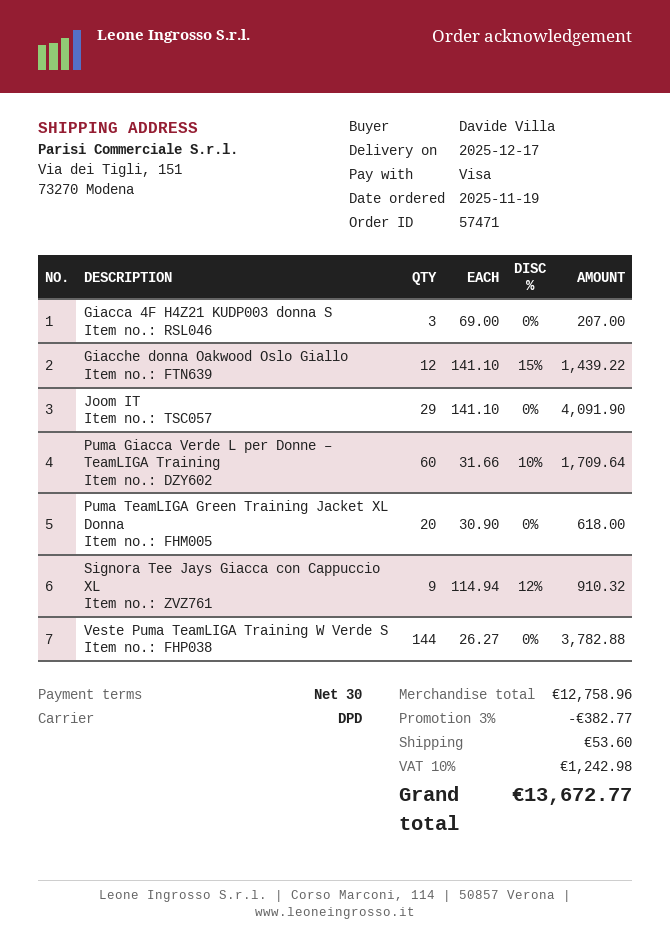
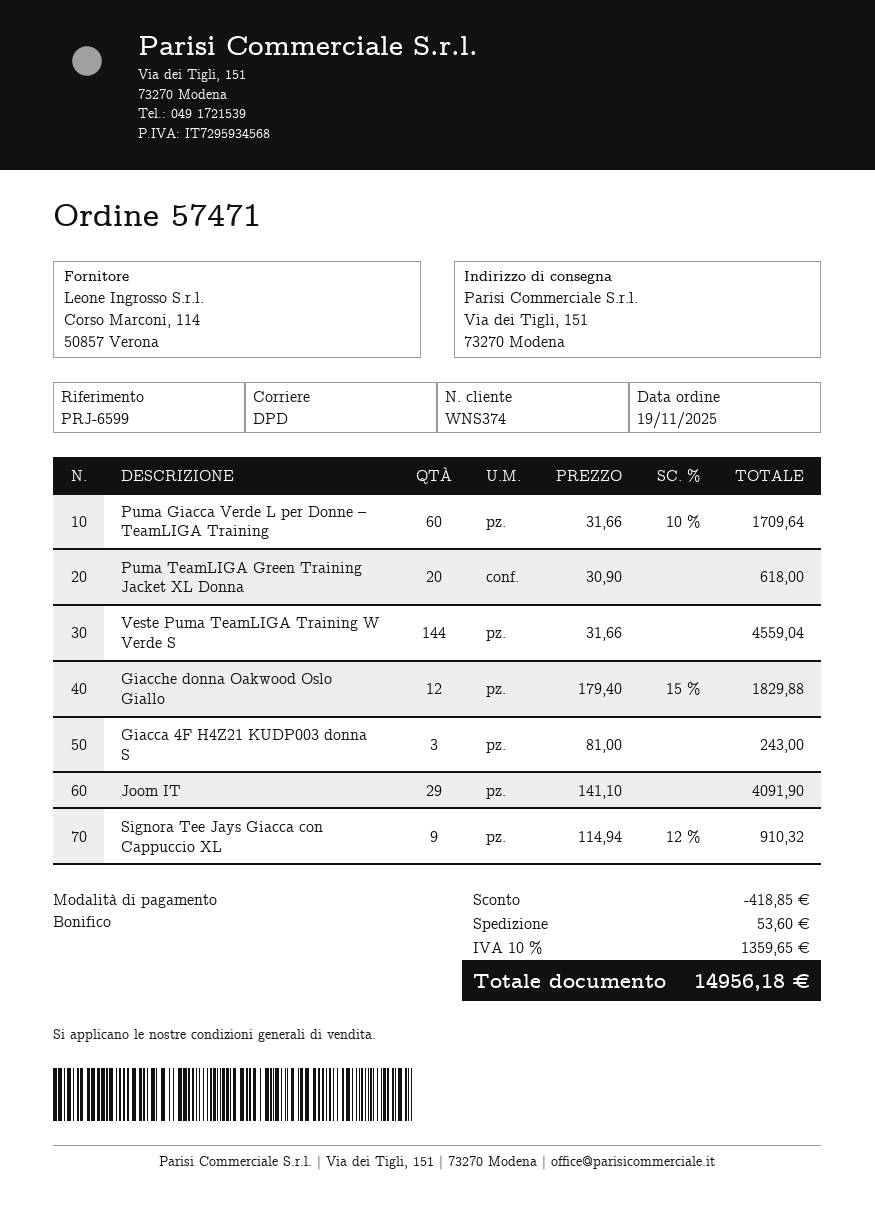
payment method: Visa -> bank transfer
Giacca 4F H4Z21 KUDP003 donna S: 3 x 69.00 = 207.00 -> 3 x 81.00 = 243.00
Giacche donna Oakwood Oslo Giallo: 12 x 141.10 - 15% = 1439.22 -> 12 x 179.40 - 15% = 1829.88
Veste Puma TeamLIGA Training W Verde S: 144 x 26.27 = 3782.88 -> 144 x 31.66 = 4559.04
discount: 382.77 -> 418.85
tax: 10% = 1242.98 -> 10% = 1359.65
total: 13672.77 -> 14956.18

